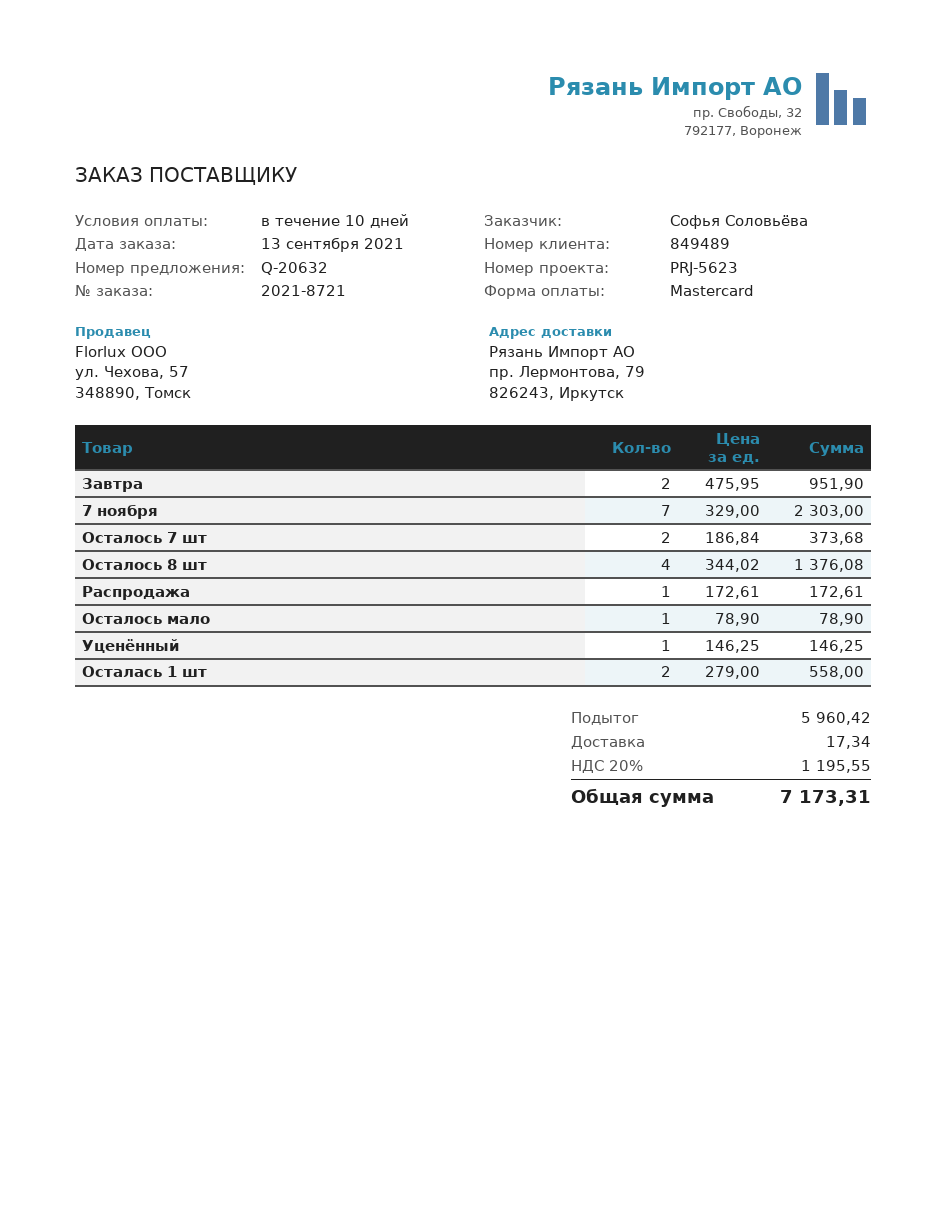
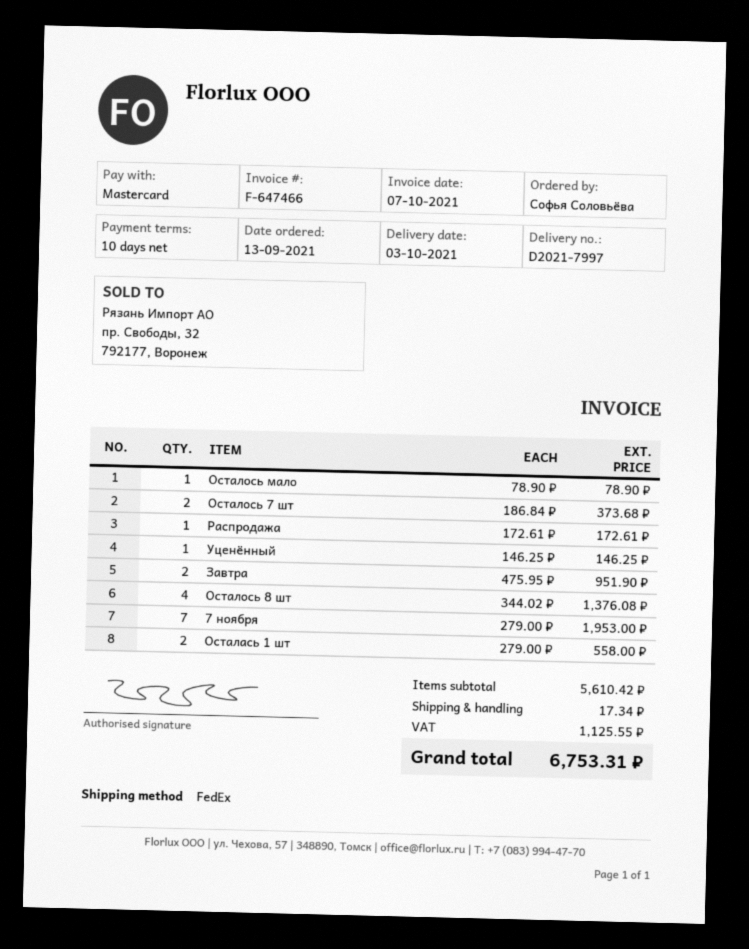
7 ноября: 7 x 329.00 = 2303.00 -> 7 x 279.00 = 1953.00
subtotal: 5960.42 -> 5610.42
tax: 1195.55 -> 1125.55
total: 7173.31 -> 6753.31

